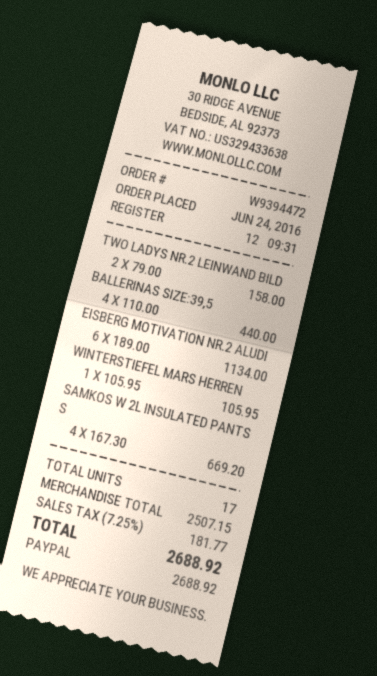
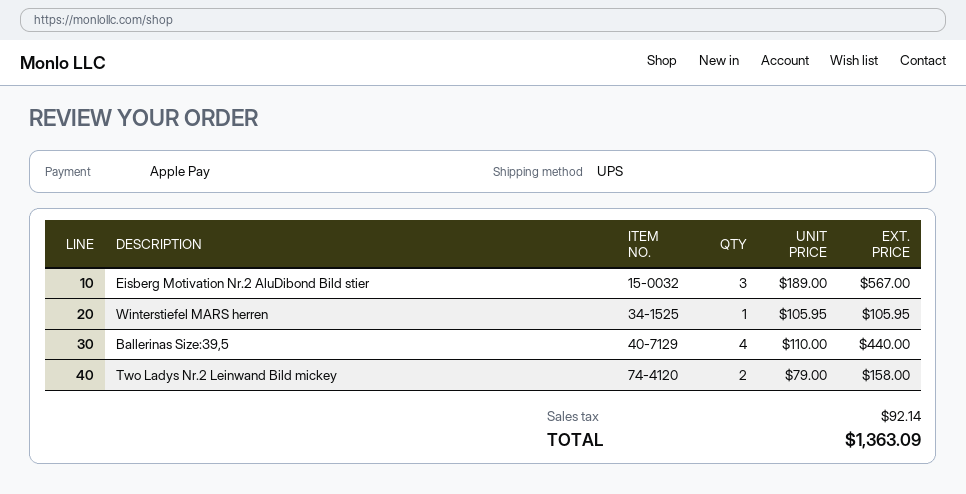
payment method: PayPal -> Apple Pay
EISBERG MOTIVATION NR.2 ALUDI: 6 x 189.00 = 1134.00 -> 3 x 189.00 = 567.00
SAMKOS W 2L INSULATED PANTS S: 4 x 167.30 = 669.20 -> none
tax: 181.77 -> 92.14
total: 2688.92 -> 1363.09

